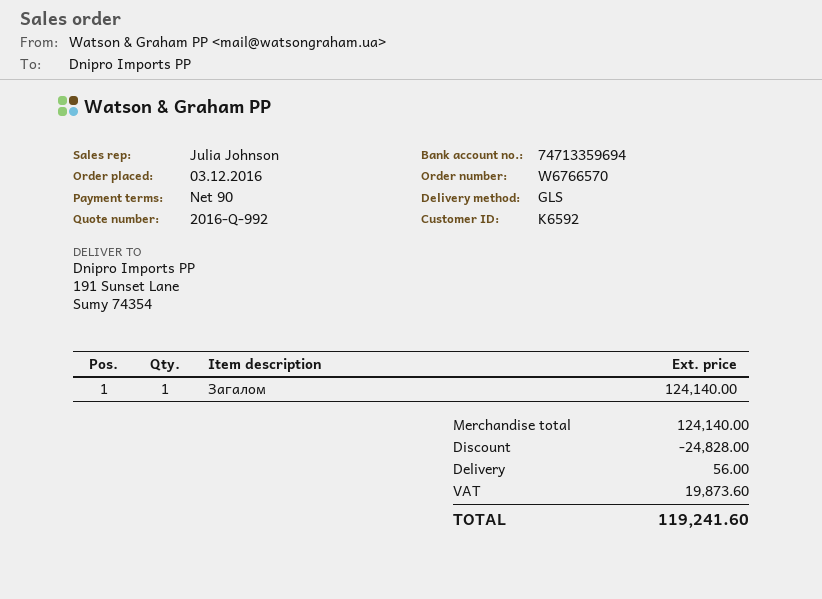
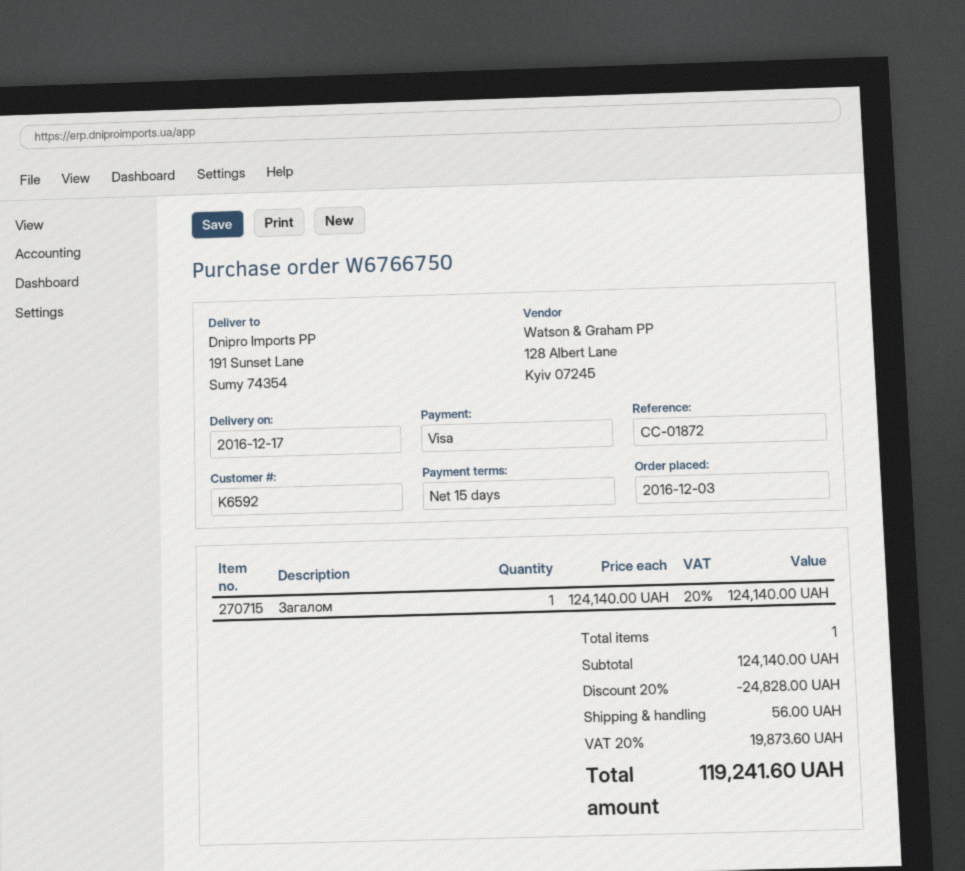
order number: W6766570 -> W6766750
payment terms: 90 days -> 15 days

